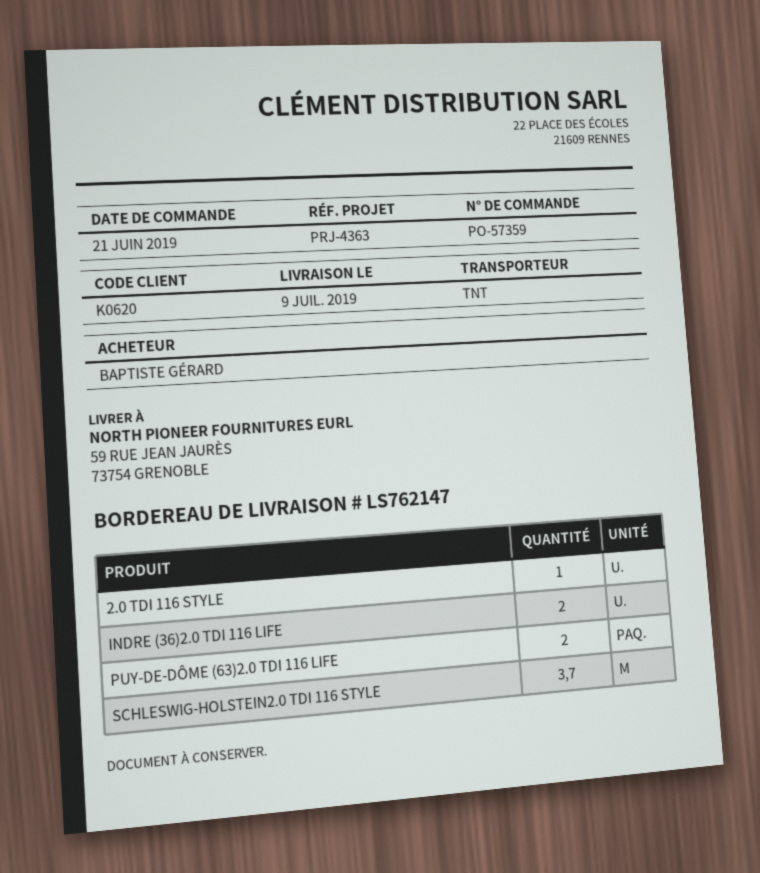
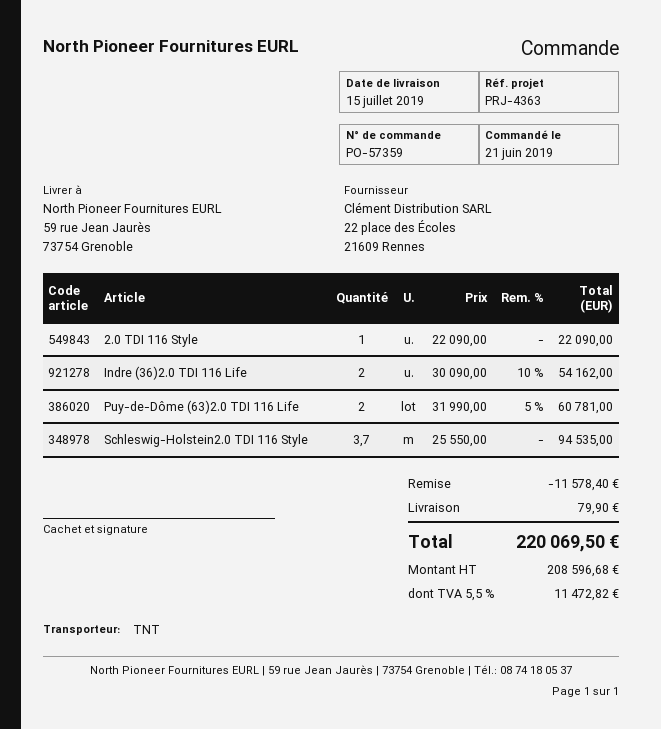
delivery date: 2019-07-09 -> 2019-07-15

